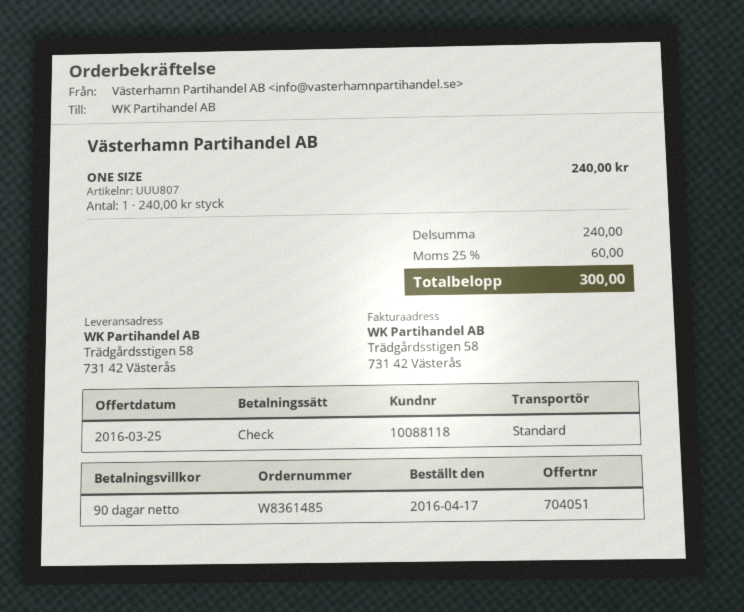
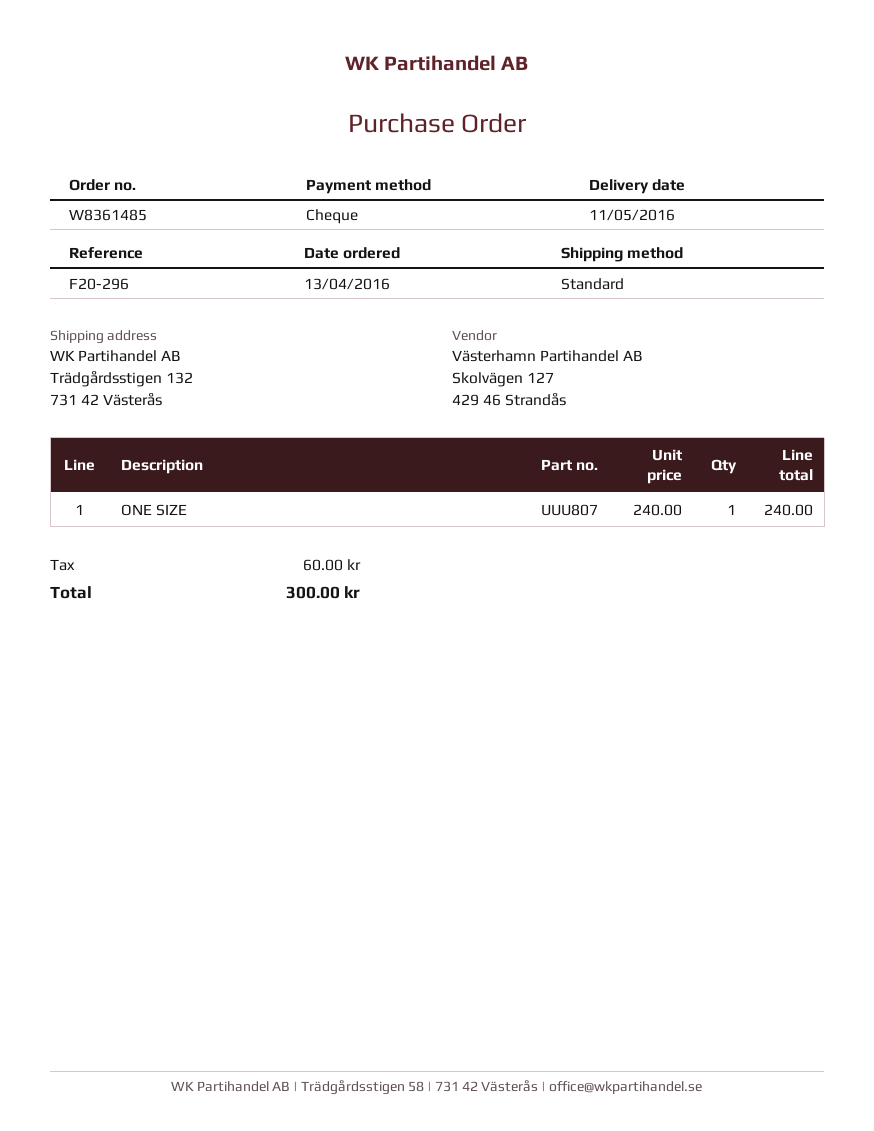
order date: 2016-04-17 -> 2016-04-13
ship to: Trädgårdsstigen 58, 731 42 Västerås -> Trädgårdsstigen 132, 731 42 Västerås

